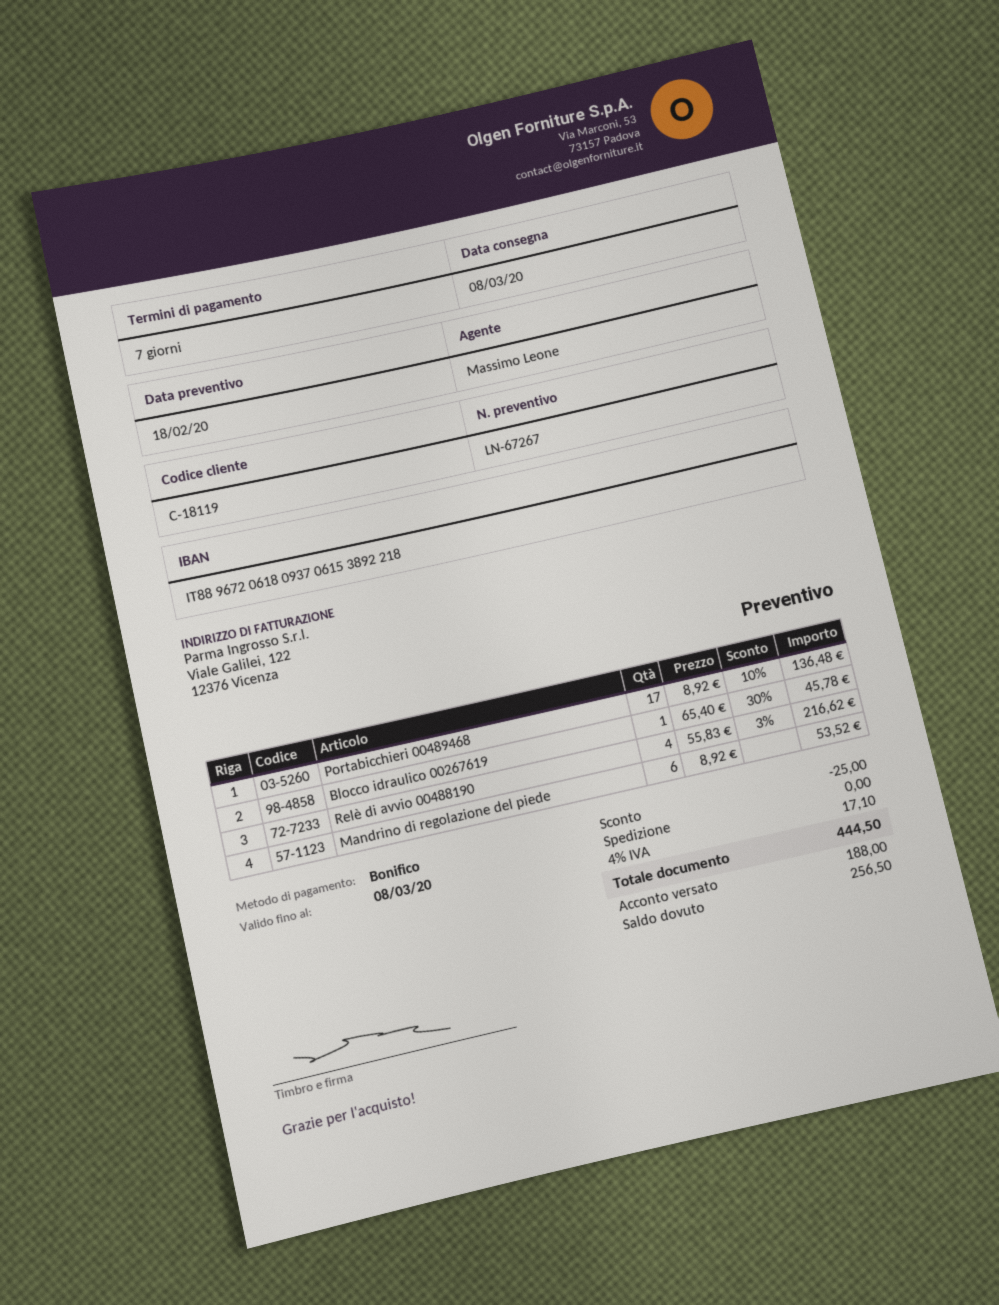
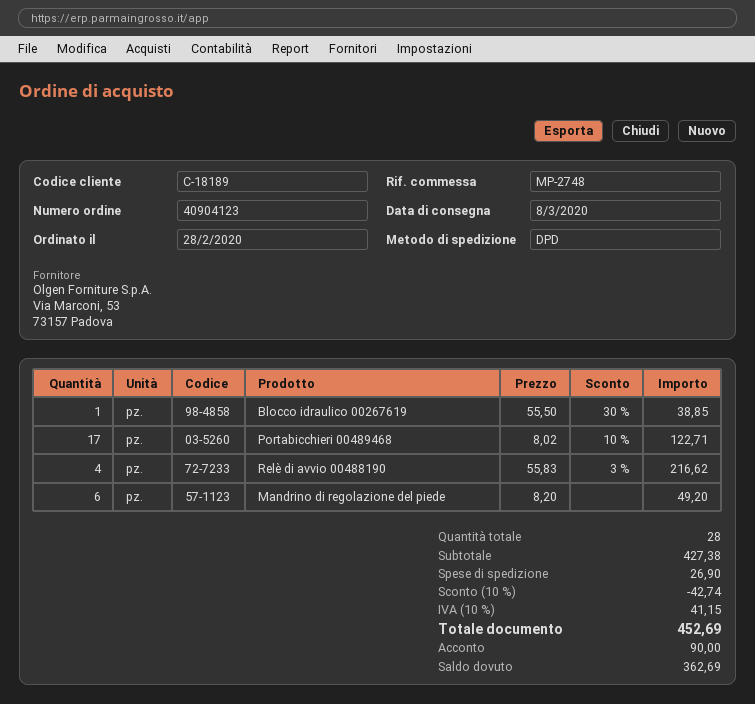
customer number: C-18119 -> C-18189
Portabicchieri 00489468: 17 x 8.92 - 10% = 136.48 -> 17 x 8.02 - 10% = 122.71
Blocco idraulico 00267619: 1 x 65.40 - 30% = 45.78 -> 1 x 55.50 - 30% = 38.85
Mandrino di regolazione del piede: 6 x 8.92 = 53.52 -> 6 x 8.20 = 49.20
discount: 25.00 -> 42.74
shipping: 0.00 -> 26.90
tax: 4% = 17.10 -> 10% = 41.15
total: 444.50 -> 452.69
deposit: 188.00 -> 90.00
balance: 256.50 -> 362.69

